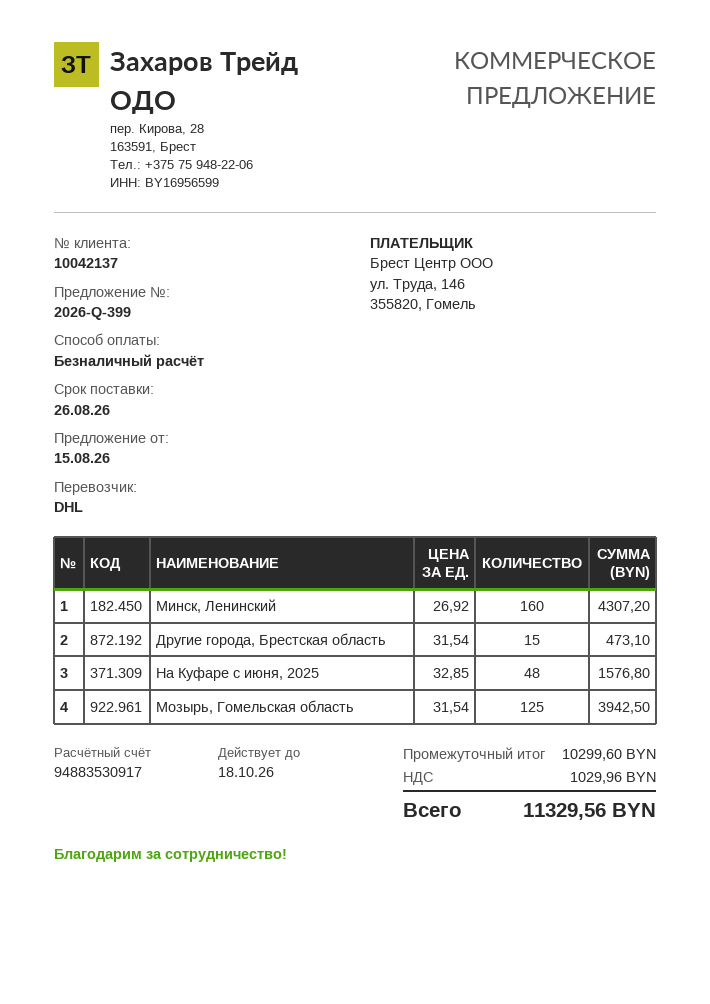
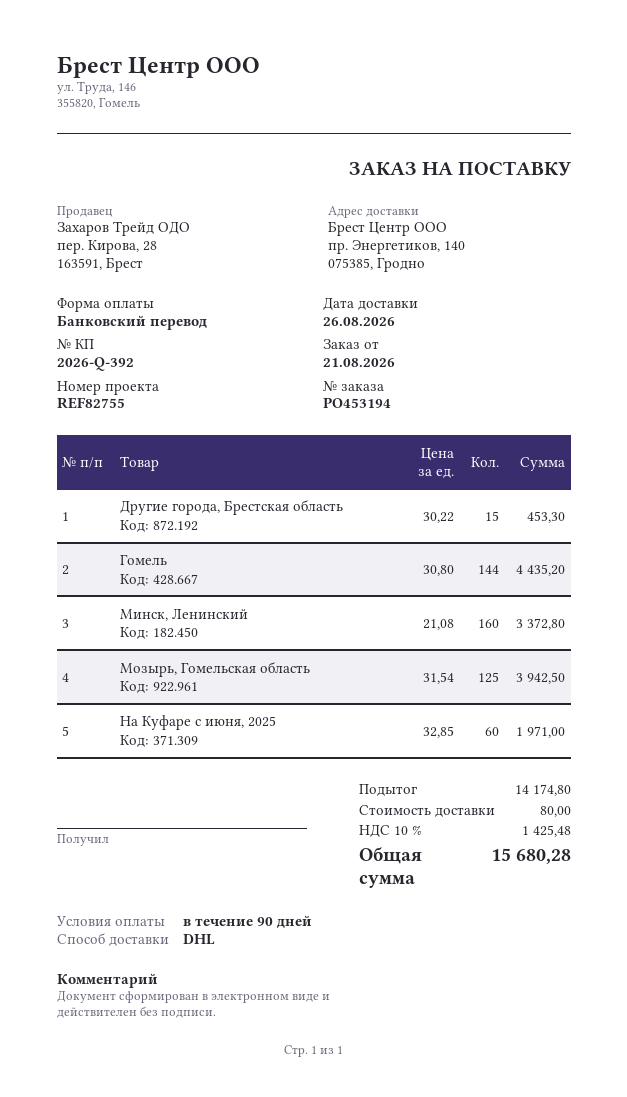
quote number: 2026-Q-399 -> 2026-Q-392
Минск, Ленинский: 160 x 26.92 = 4307.20 -> 160 x 21.08 = 3372.80
Другие города, Брестская область: 15 x 31.54 = 473.10 -> 15 x 30.22 = 453.30
На Куфаре с июня, 2025: 48 x 32.85 = 1576.80 -> 60 x 32.85 = 1971.00
Гомель: none -> 144 x 30.80 = 4435.20
subtotal: 10299.60 -> 14174.80
shipping: none -> 80.00
tax: 1029.96 -> 1425.48
total: 11329.56 -> 15680.28

